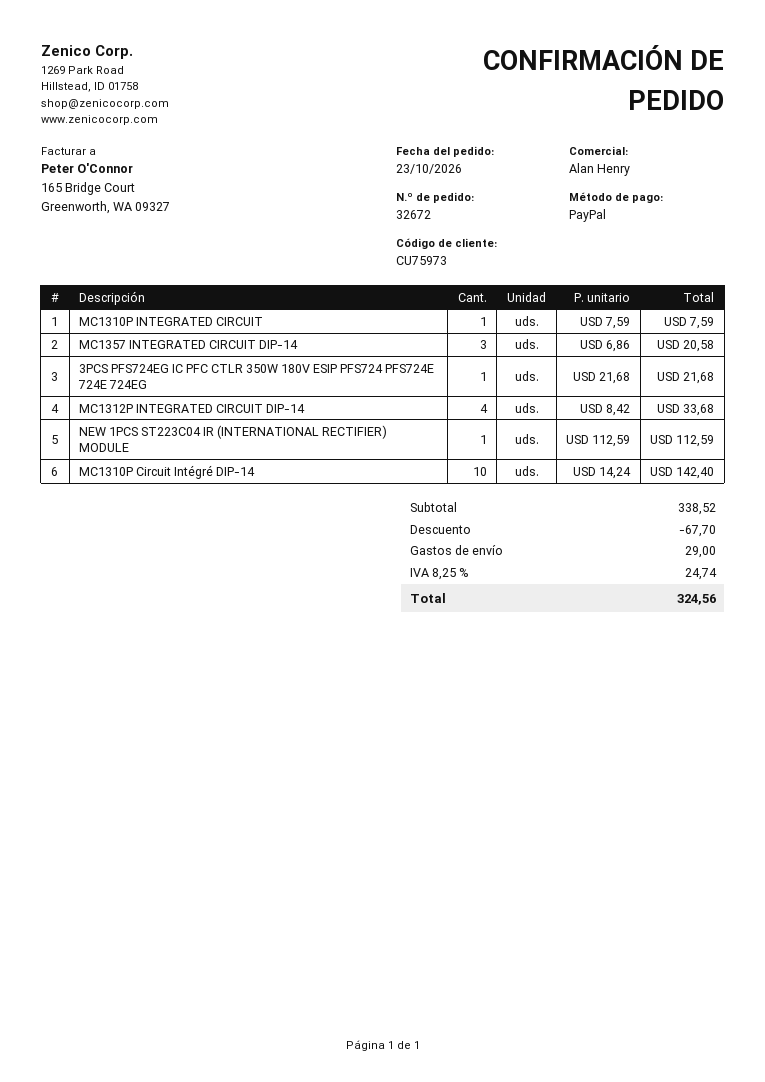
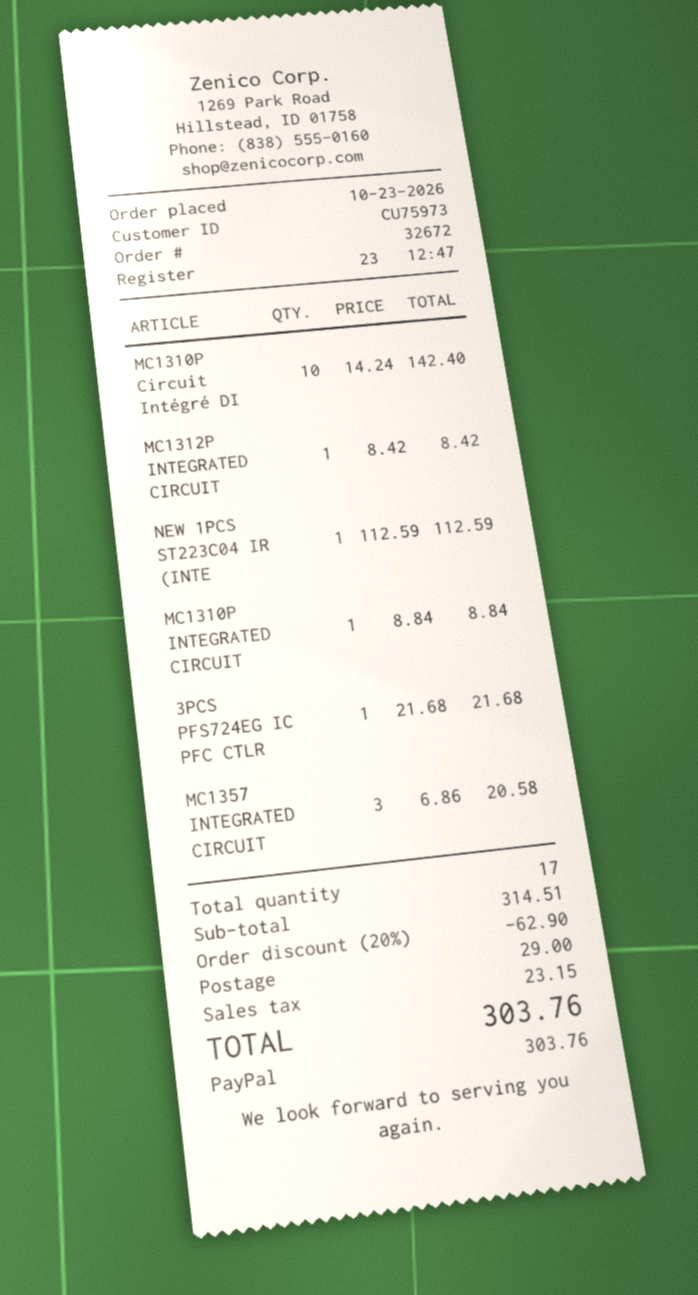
MC1310P INTEGRATED CIRCUIT: 1 x 7.59 = 7.59 -> 1 x 8.84 = 8.84
MC1312P INTEGRATED CIRCUIT DIP-14: 4 x 8.42 = 33.68 -> 1 x 8.42 = 8.42
subtotal: 338.52 -> 314.51
discount: 67.70 -> 62.90
tax: 24.74 -> 23.15
total: 324.56 -> 303.76

